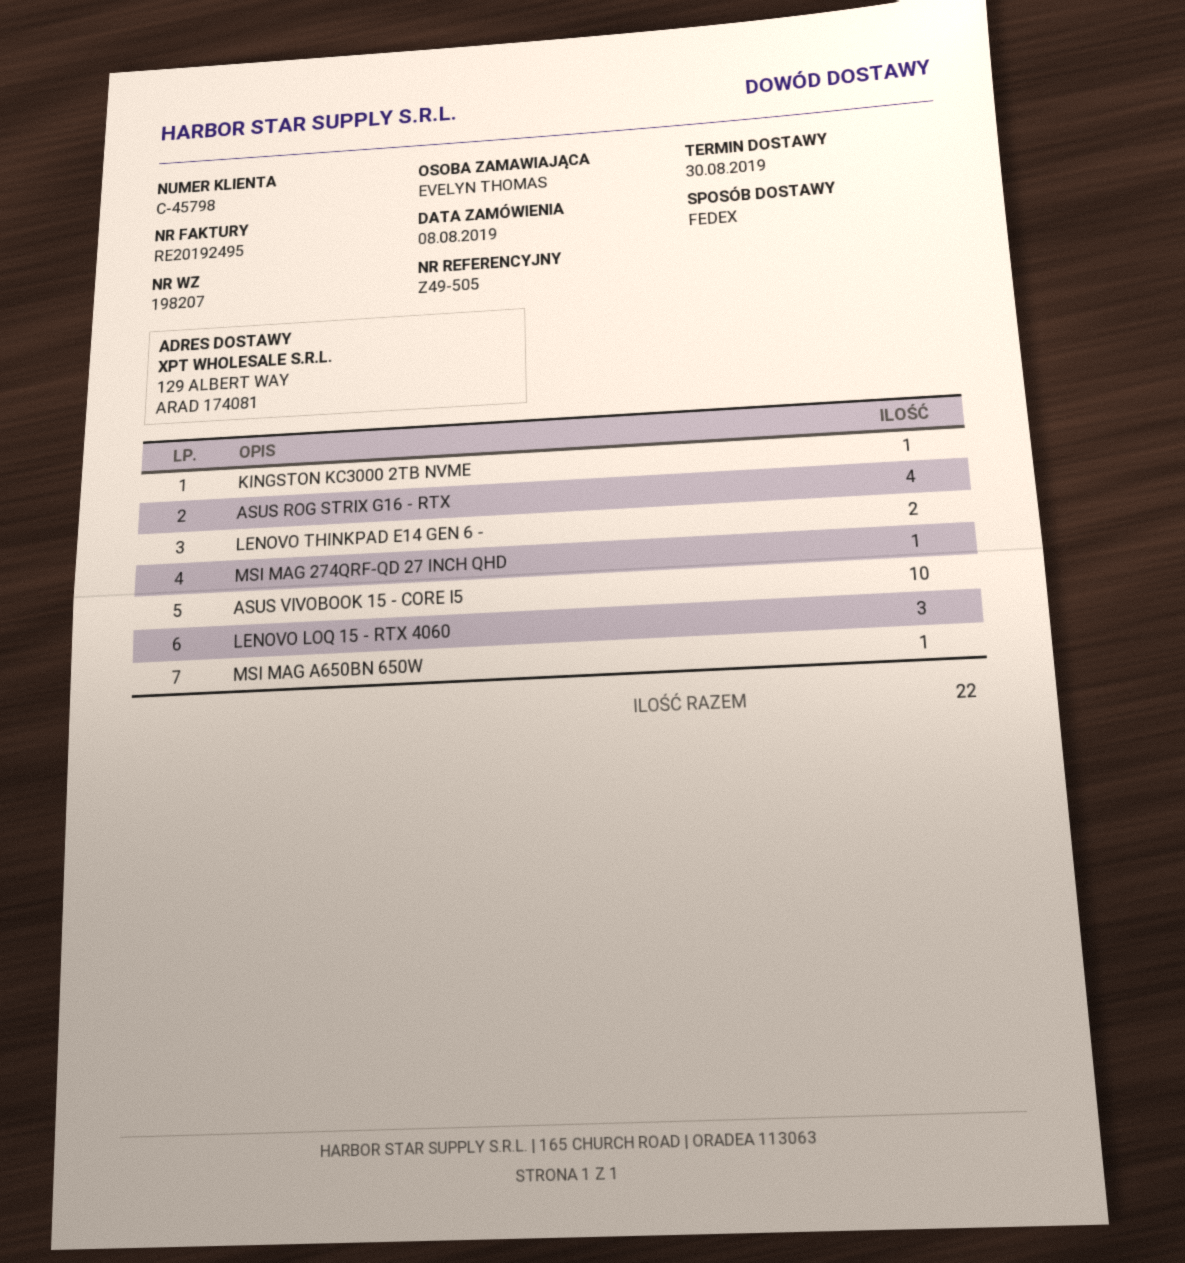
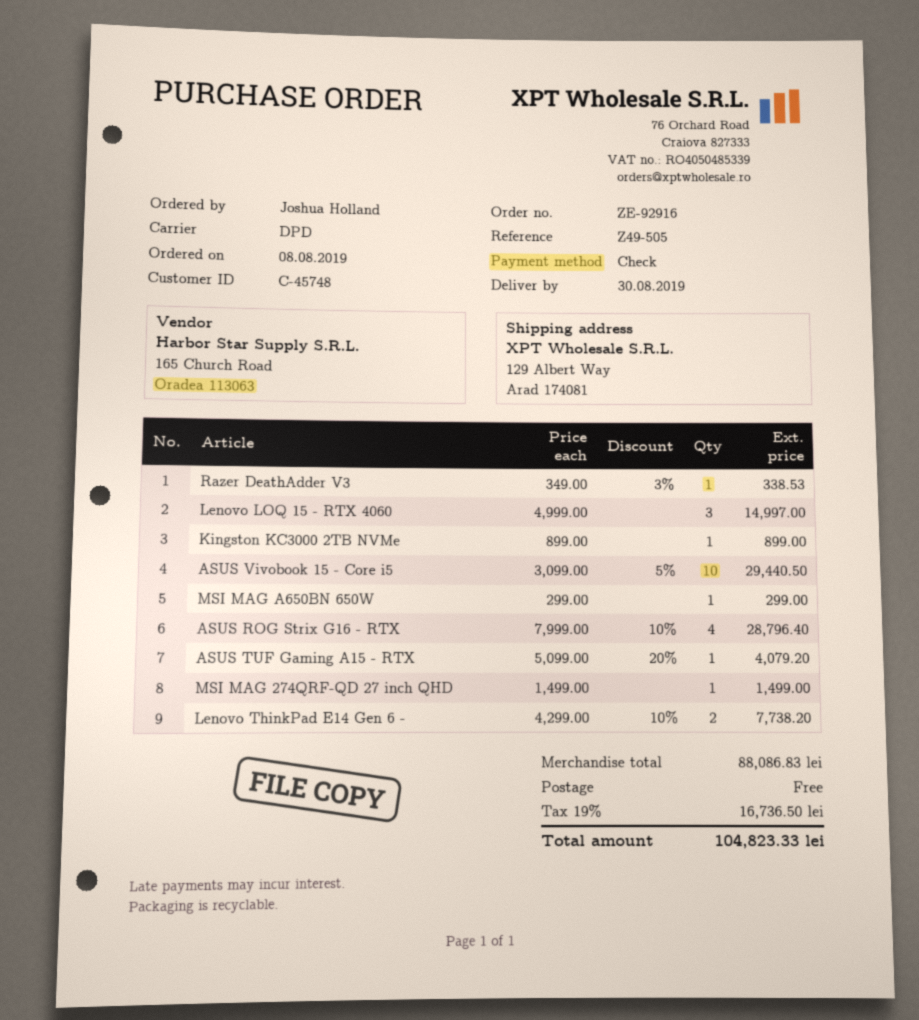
customer number: C-45798 -> C-45748
ordered by: EVELYN THOMAS -> Joshua Holland
shipping method: FedEx -> DPD
Razer DeathAdder V3: none -> 1
ASUS TUF Gaming A15 - RTX: none -> 1

